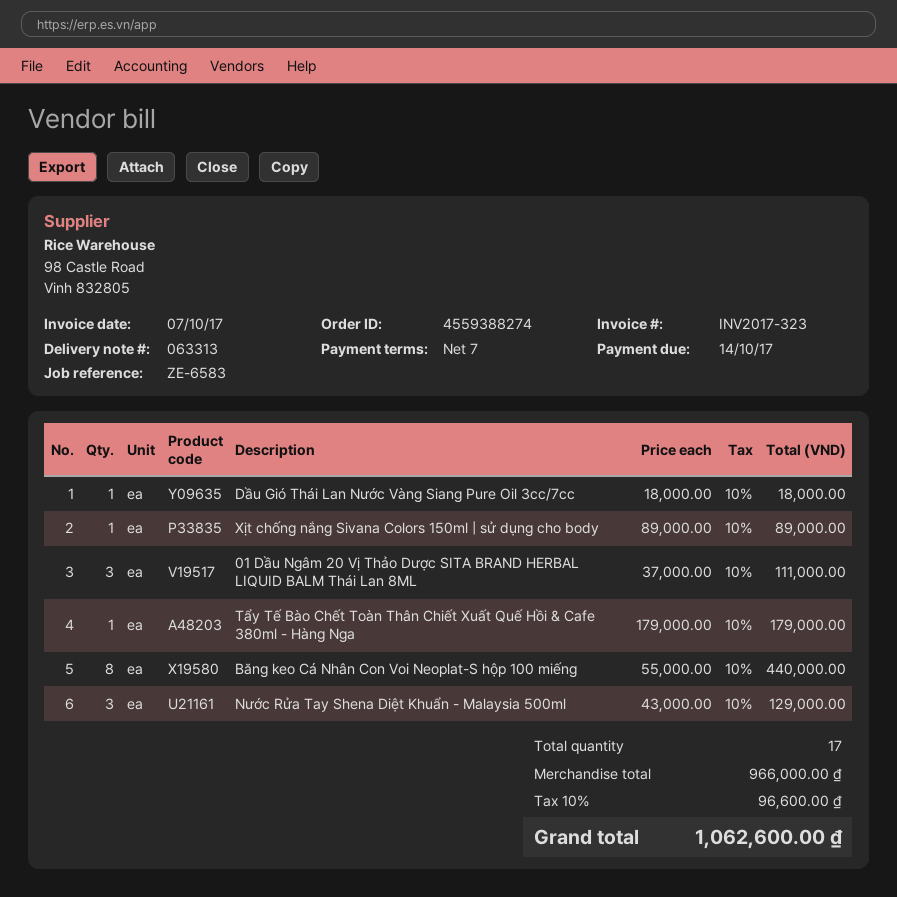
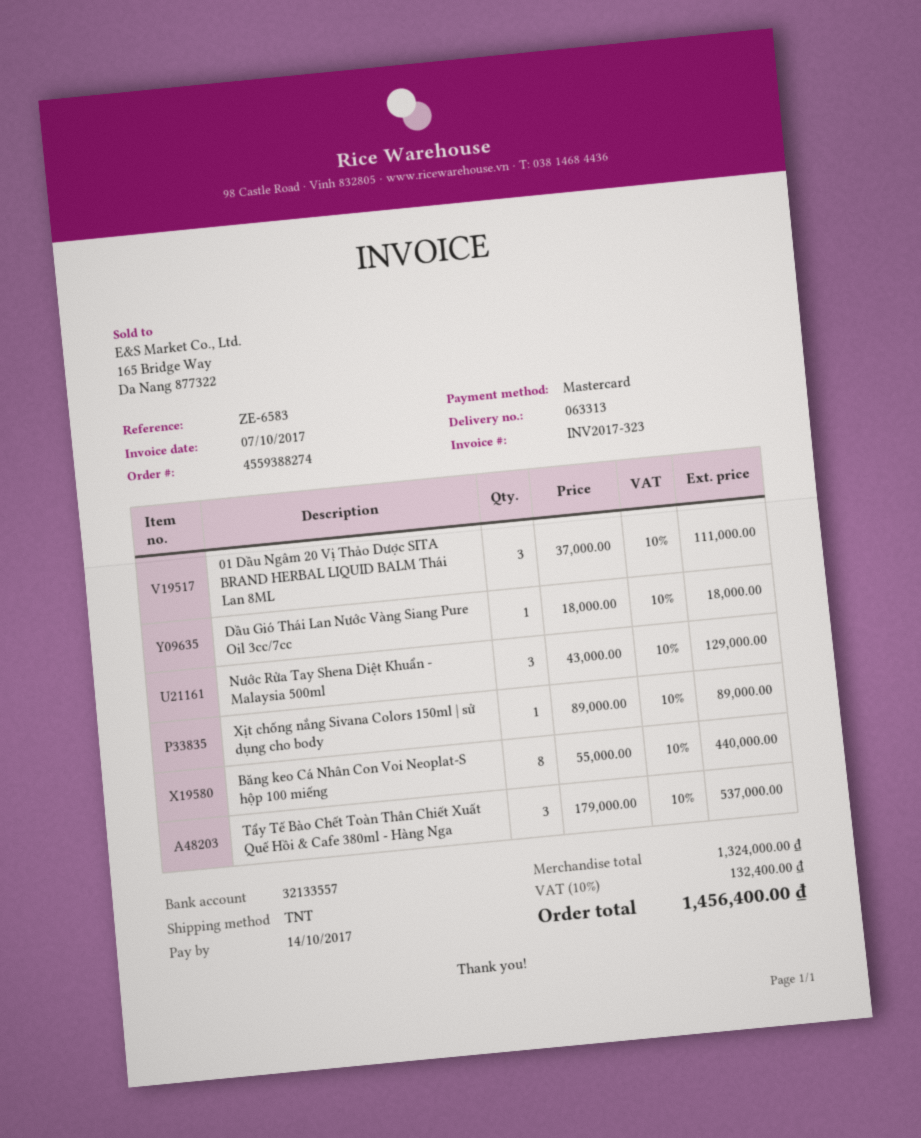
Tẩy Tế Bào Chết Toàn Thân Chiết Xuất Quế Hồi & Cafe 380ml - Hàng Nga: 1 x 179000.00 = 179000.00 -> 3 x 179000.00 = 537000.00
subtotal: 966000.00 -> 1324000.00
tax: 10% = 96600.00 -> 10% = 132400.00
total: 1062600.00 -> 1456400.00

